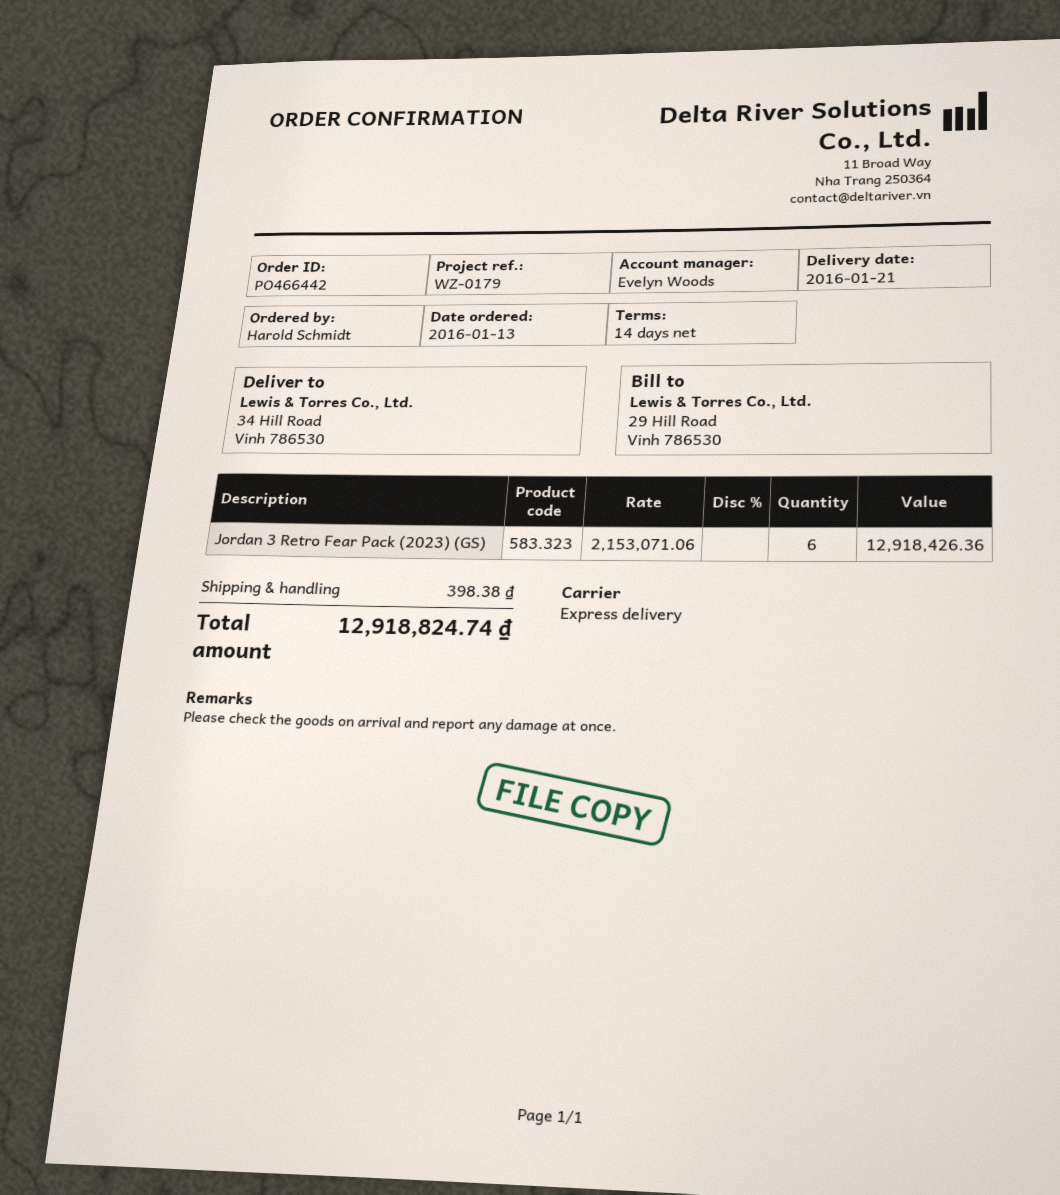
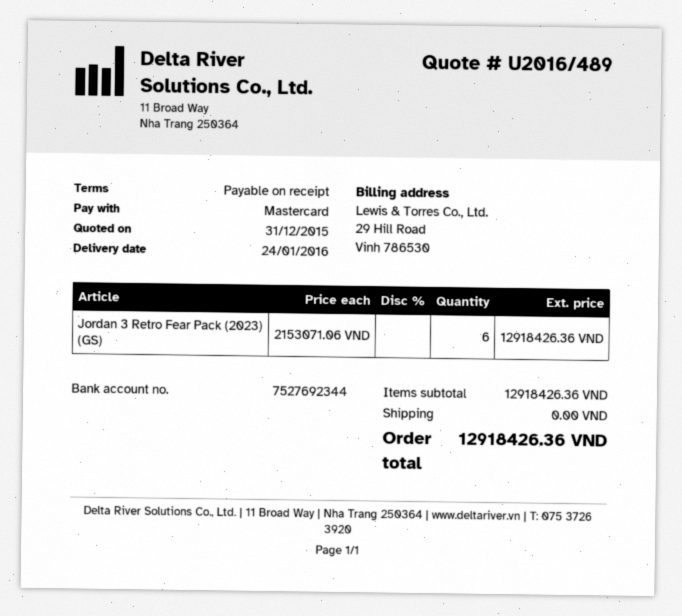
delivery date: 2016-01-21 -> 2016-01-24
payment terms: 14 days -> on receipt
shipping: 398.38 -> 0.00
total: 12918824.74 -> 12918426.36

